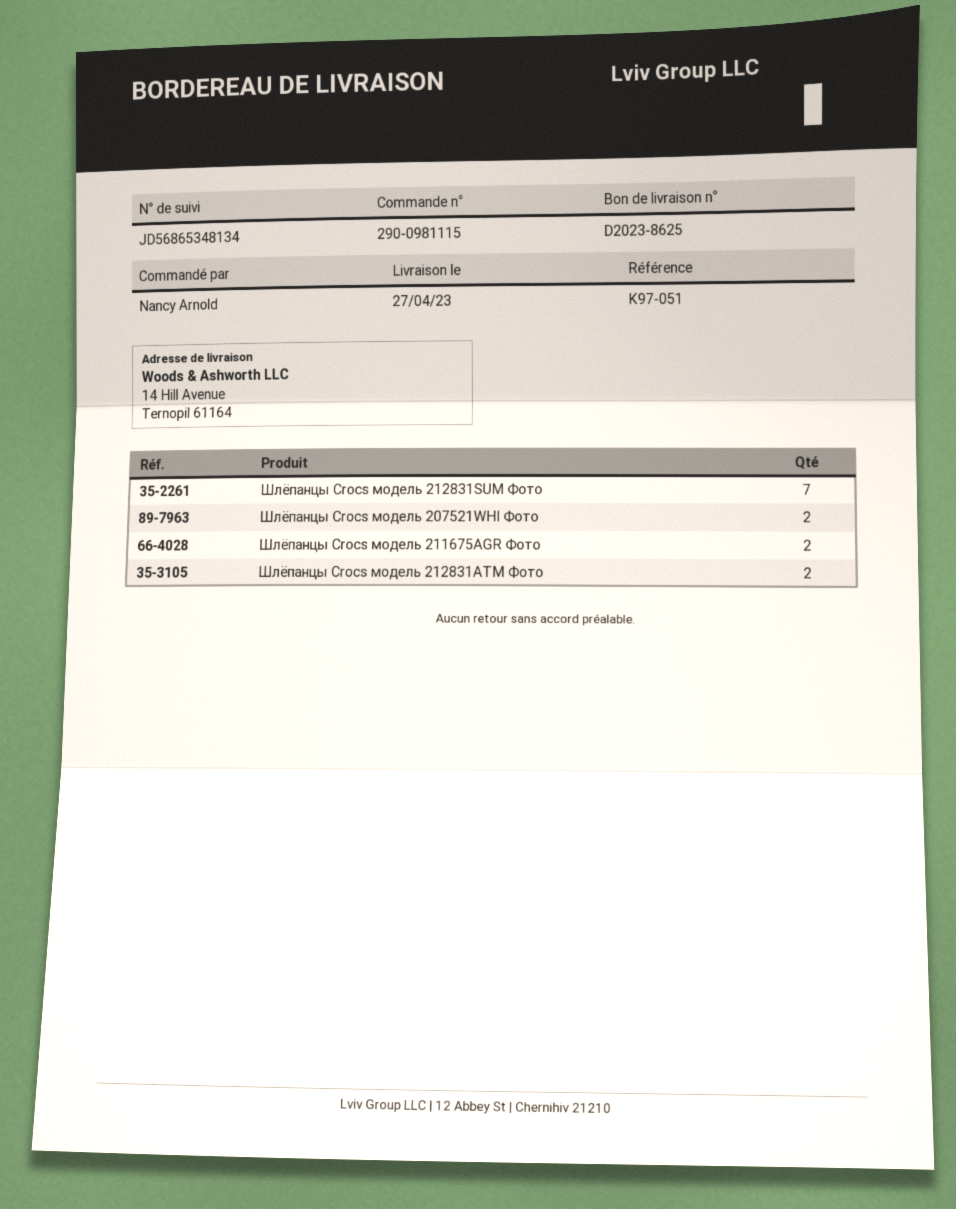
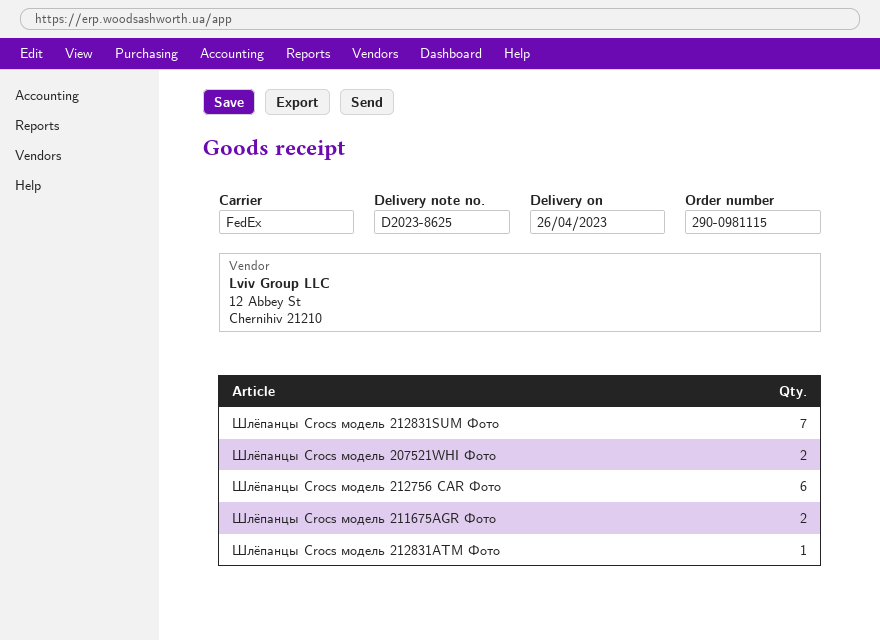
delivery date: 2023-04-27 -> 2023-04-26
Шлёпанцы Crocs модель 212831ATM Фото: 2 -> 1
Шлёпанцы Crocs модель 212756 CAR Фото: none -> 6

